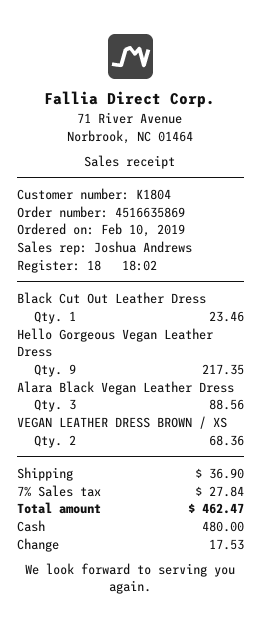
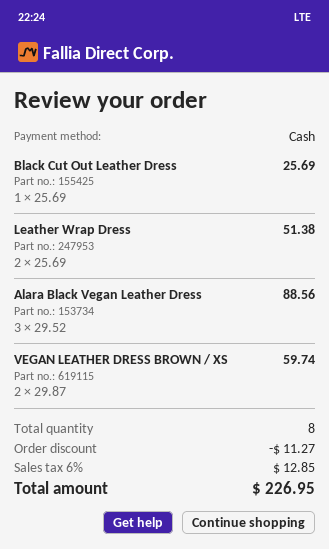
Black Cut Out Leather Dress: 1 for 23.46 -> 1 for 25.69
Hello Gorgeous Vegan Leather Dress: 9 for 217.35 -> none
VEGAN LEATHER DRESS BROWN / XS: 2 for 68.36 -> 2 for 59.74
Leather Wrap Dress: none -> 2 for 51.38
discount: none -> 11.27
shipping: 36.90 -> none
tax: 7% = 27.84 -> 6% = 12.85
total: 462.47 -> 226.95

